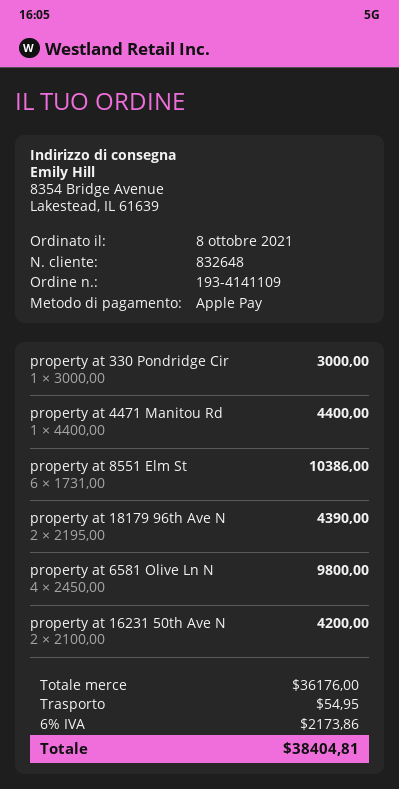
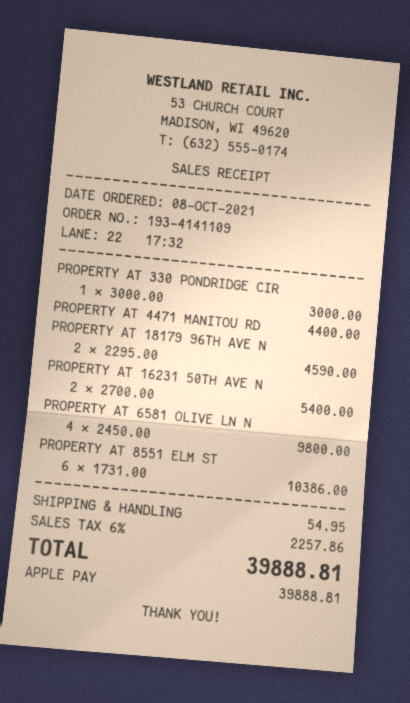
property at 18179 96th Ave N: 2 x 2195.00 = 4390.00 -> 2 x 2295.00 = 4590.00
property at 16231 50th Ave N: 2 x 2100.00 = 4200.00 -> 2 x 2700.00 = 5400.00
tax: 6% = 2173.86 -> 6% = 2257.86
total: 38404.81 -> 39888.81

